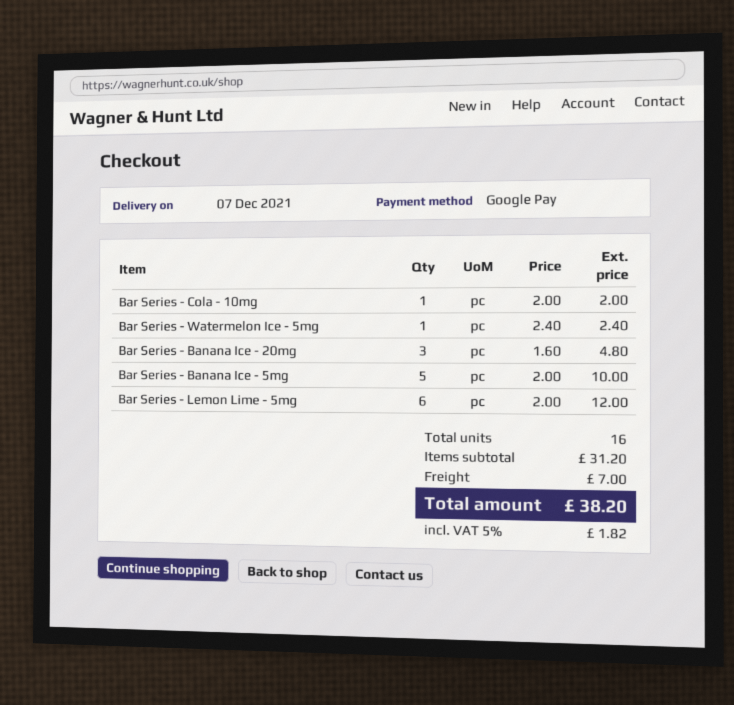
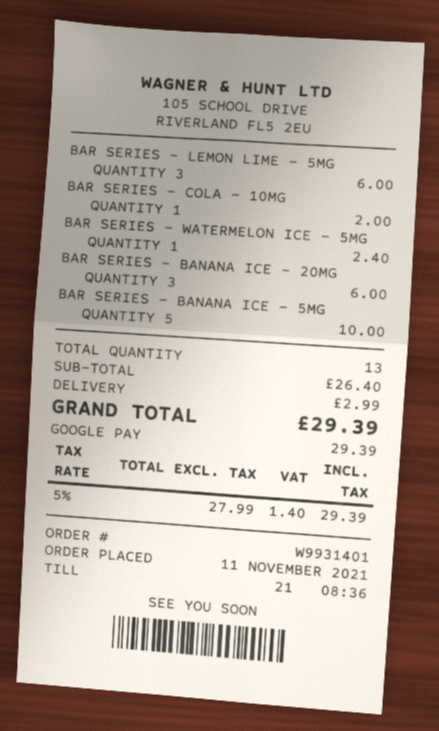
Bar Series - Banana Ice - 20mg: 3 for 4.80 -> 3 for 6.00
Bar Series - Lemon Lime - 5mg: 6 for 12.00 -> 3 for 6.00
total quantity: 16 -> 13
subtotal: 31.20 -> 26.40
shipping: 7.00 -> 2.99
tax: 5% = 1.82 -> 5% = 1.40
total: 38.20 -> 29.39

